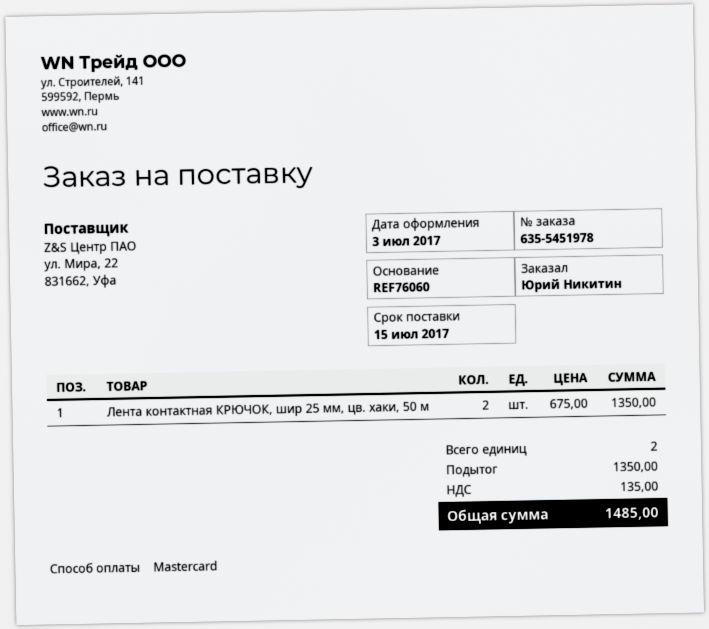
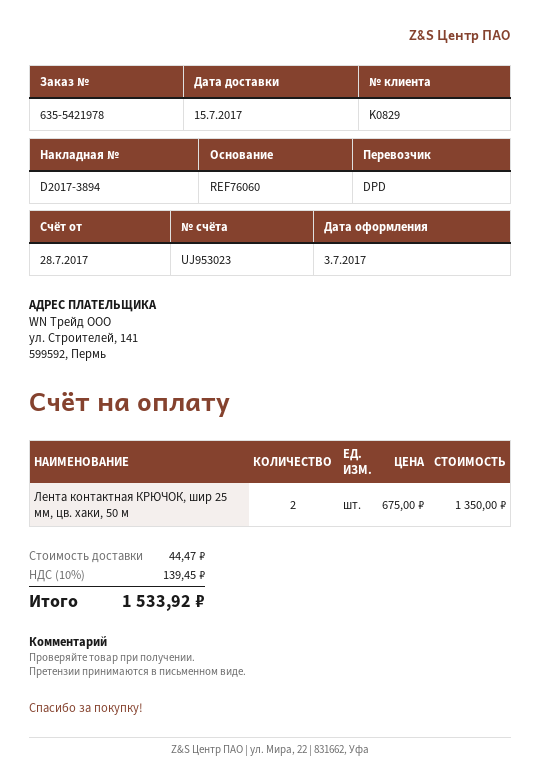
order number: 635-5451978 -> 635-5421978
shipping: none -> 44.47
tax: 135.00 -> 139.45
total: 1485.00 -> 1533.92

